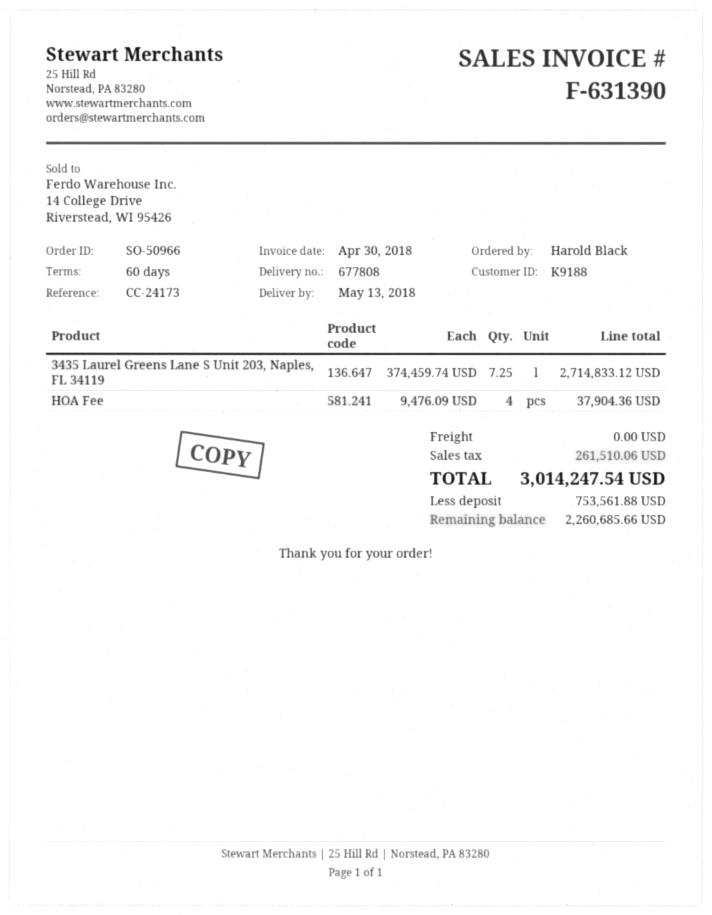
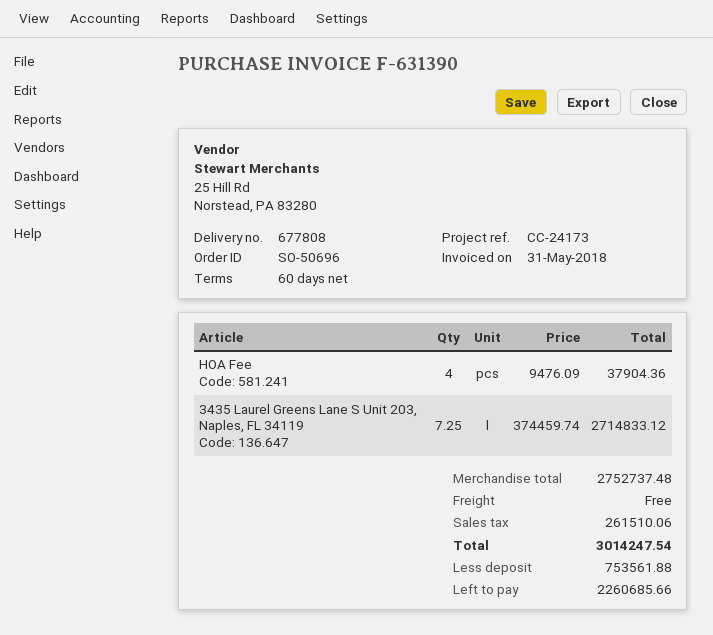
order number: SO-50966 -> SO-50696
invoice date: 2018-04-30 -> 2018-05-31

